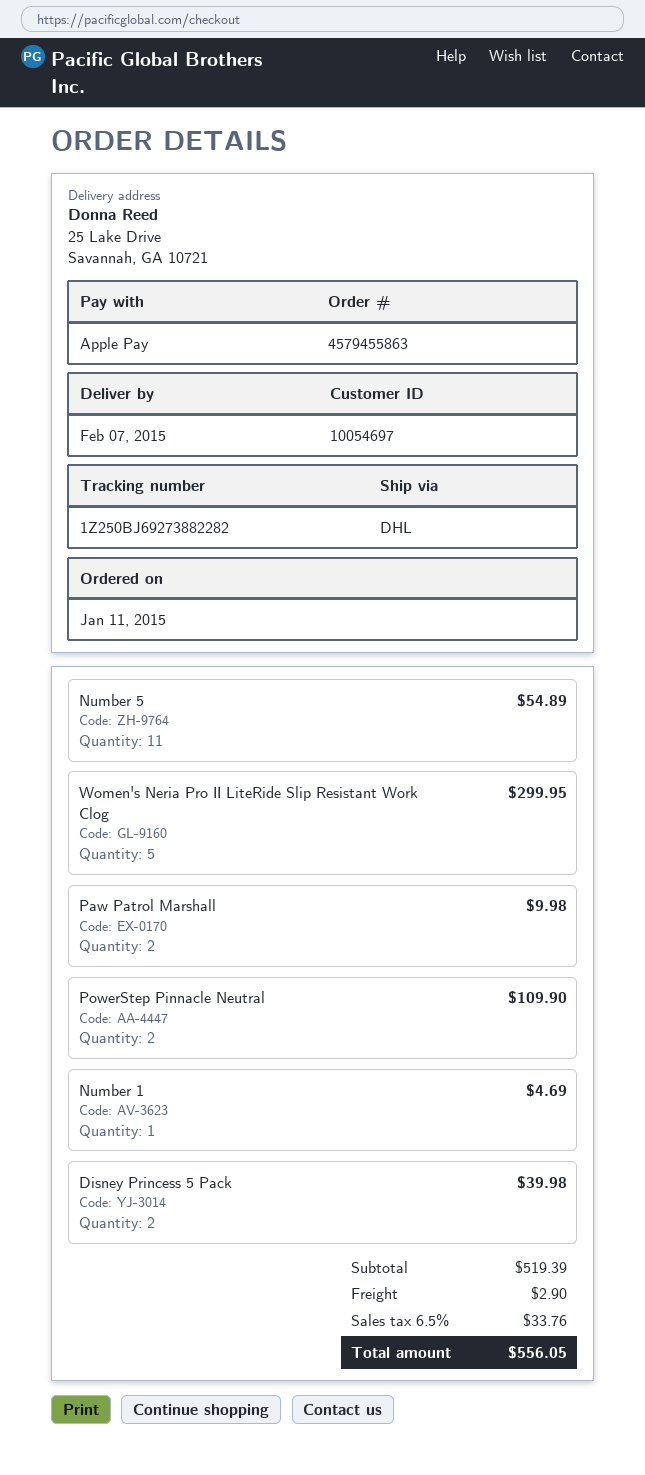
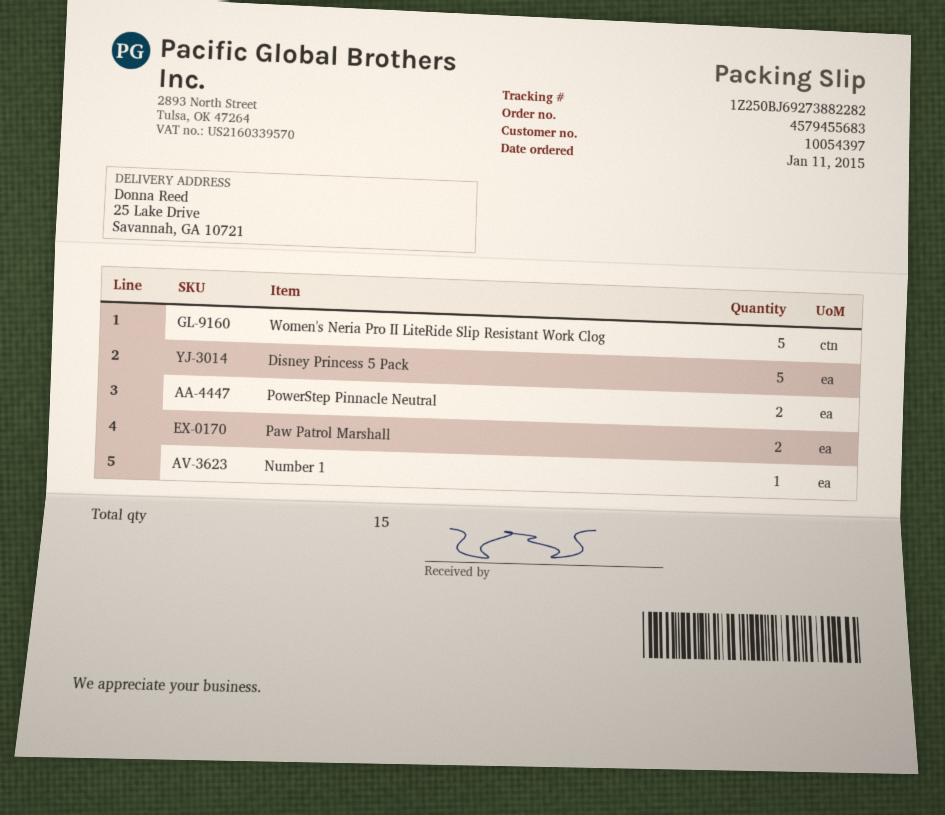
order number: 4579455863 -> 4579455683
customer number: 10054697 -> 10054397
Number 5: 11 -> none
Disney Princess 5 Pack: 2 -> 5

